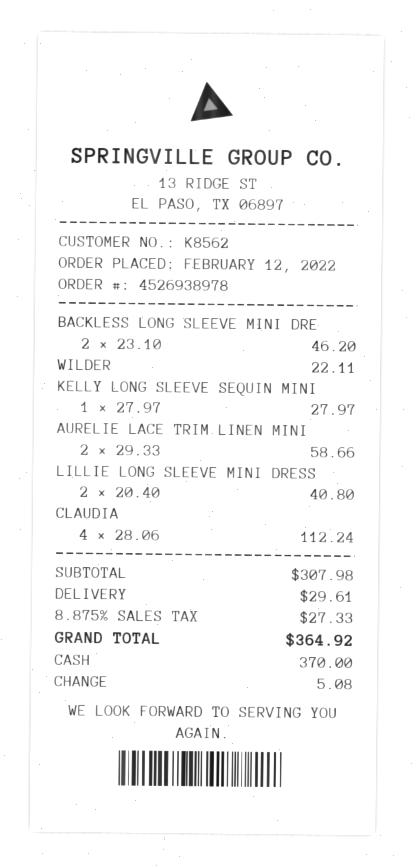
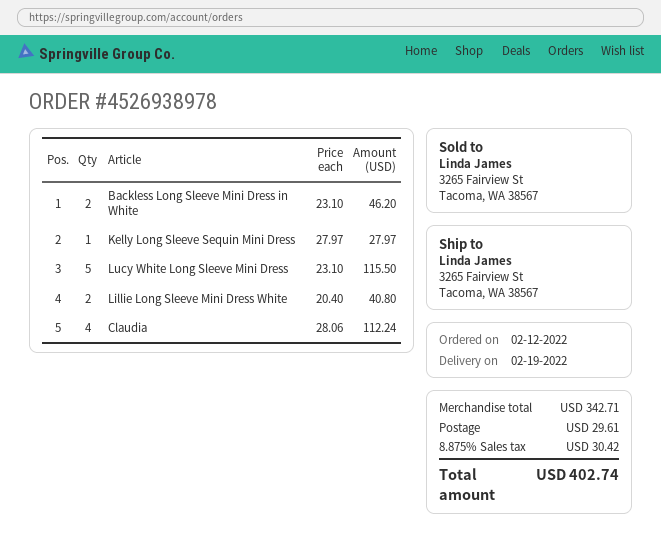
WILDER: 1 x 22.11 = 22.11 -> none
AURELIE LACE TRIM LINEN MINI: 2 x 29.33 = 58.66 -> none
Lucy White Long Sleeve Mini Dress: none -> 5 x 23.10 = 115.50
subtotal: 307.98 -> 342.71
tax: 8.875% = 27.33 -> 8.875% = 30.42
total: 364.92 -> 402.74

